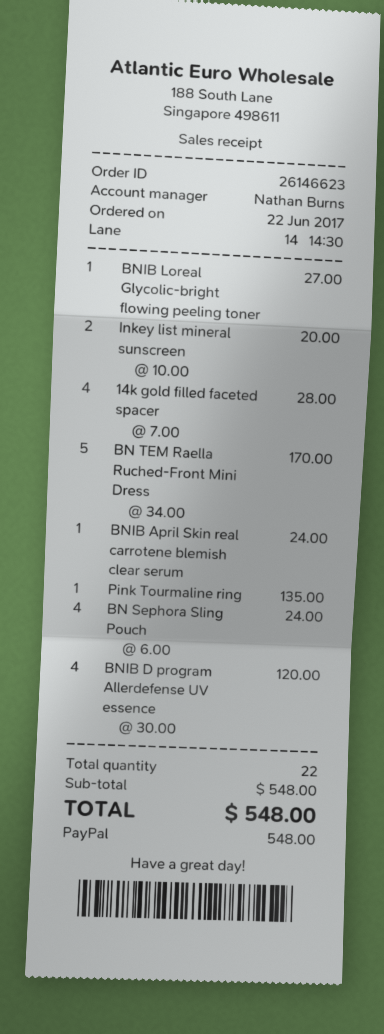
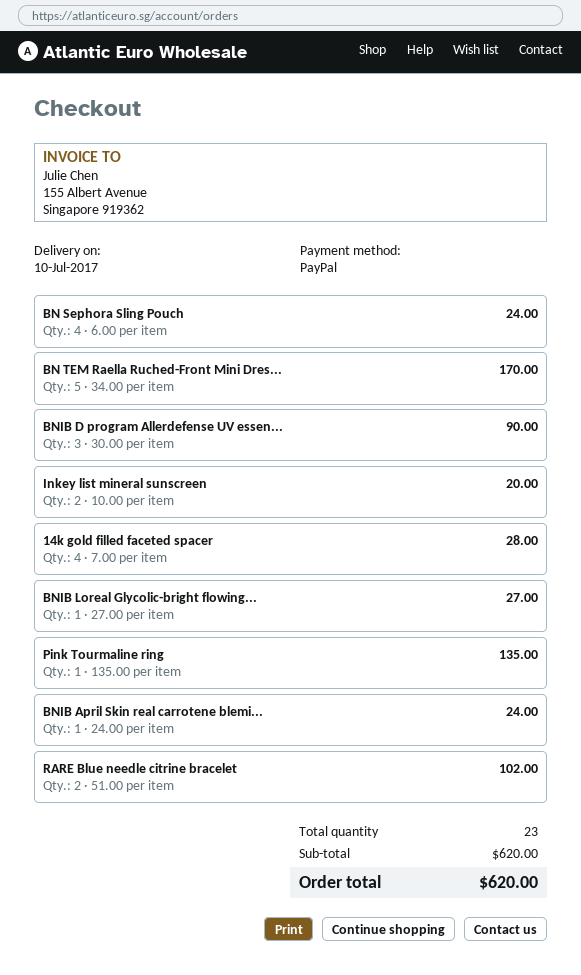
BNIB D program Allerdefense UV essence: 4 x 30.00 = 120.00 -> 3 x 30.00 = 90.00
RARE Blue needle citrine bracelet: none -> 2 x 51.00 = 102.00
total quantity: 22 -> 23
subtotal: 548.00 -> 620.00
total: 548.00 -> 620.00

